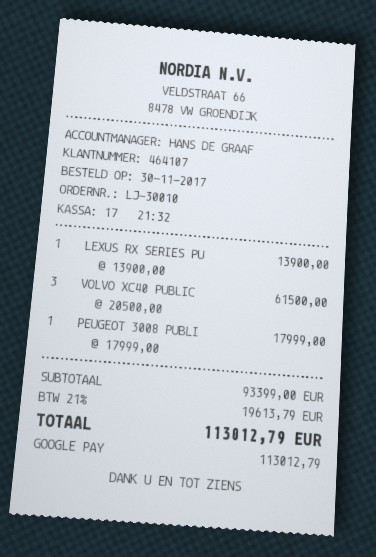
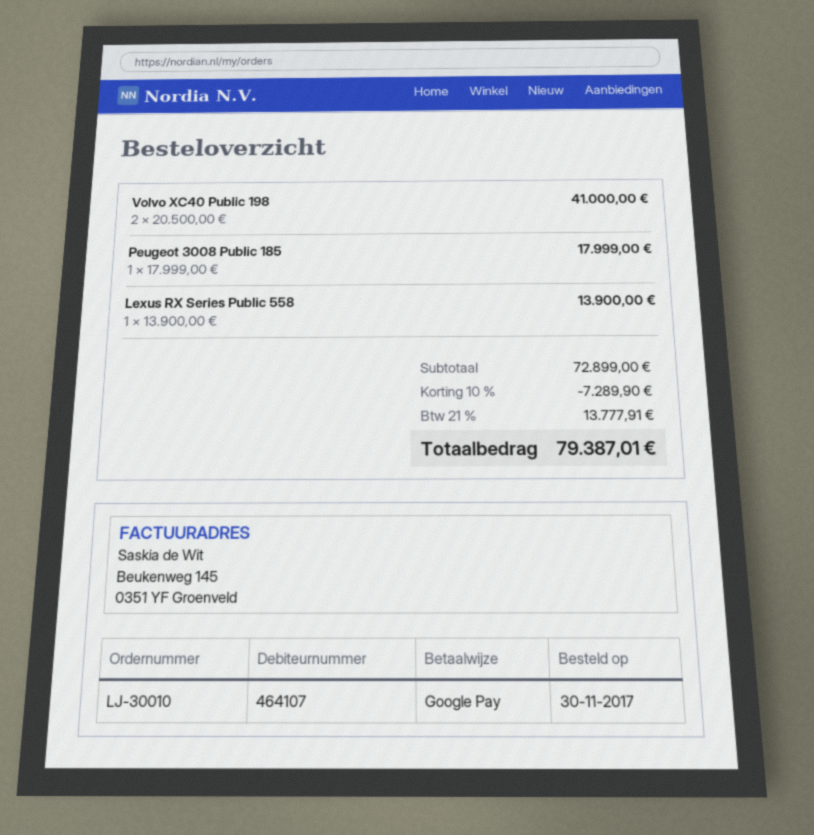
VOLVO XC40 PUBLIC: 3 x 20500.00 = 61500.00 -> 2 x 20500.00 = 41000.00
subtotal: 93399.00 -> 72899.00
discount: none -> 10% = 7289.90
tax: 21% = 19613.79 -> 21% = 13777.91
total: 113012.79 -> 79387.01

